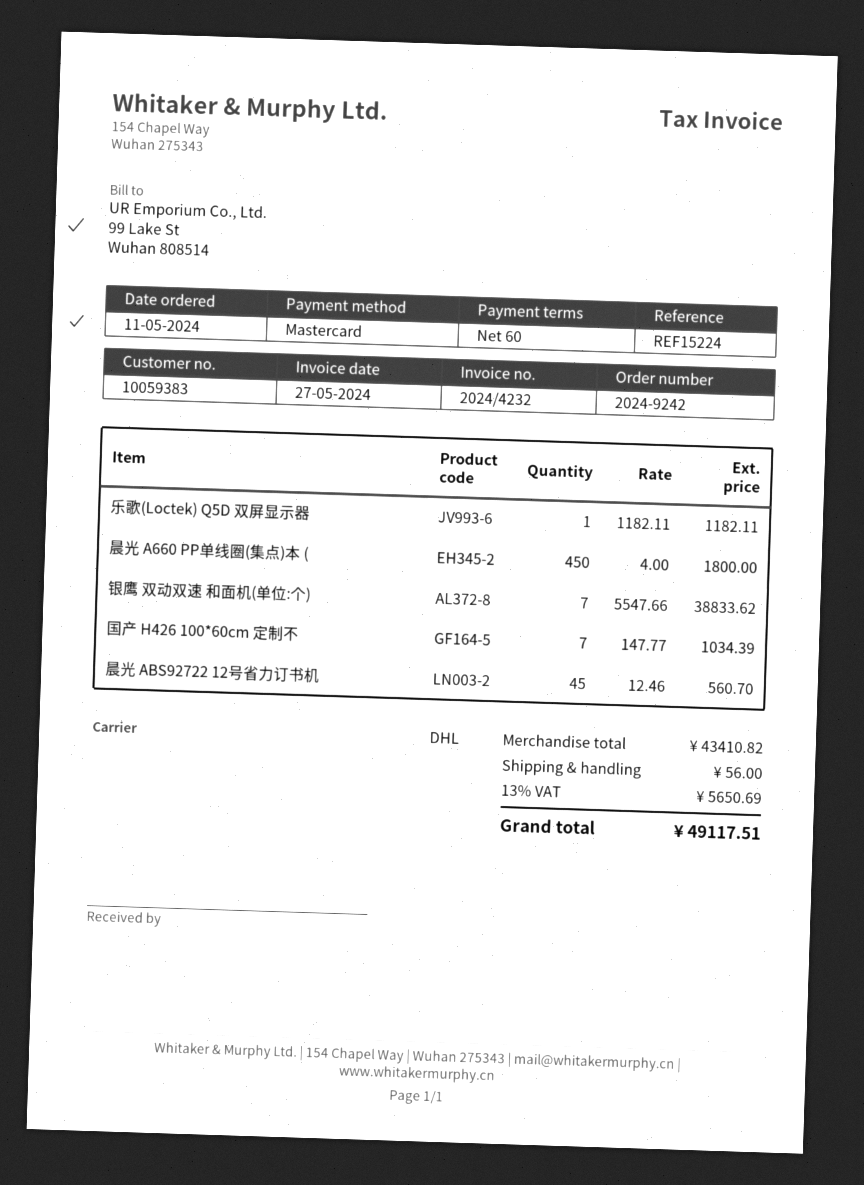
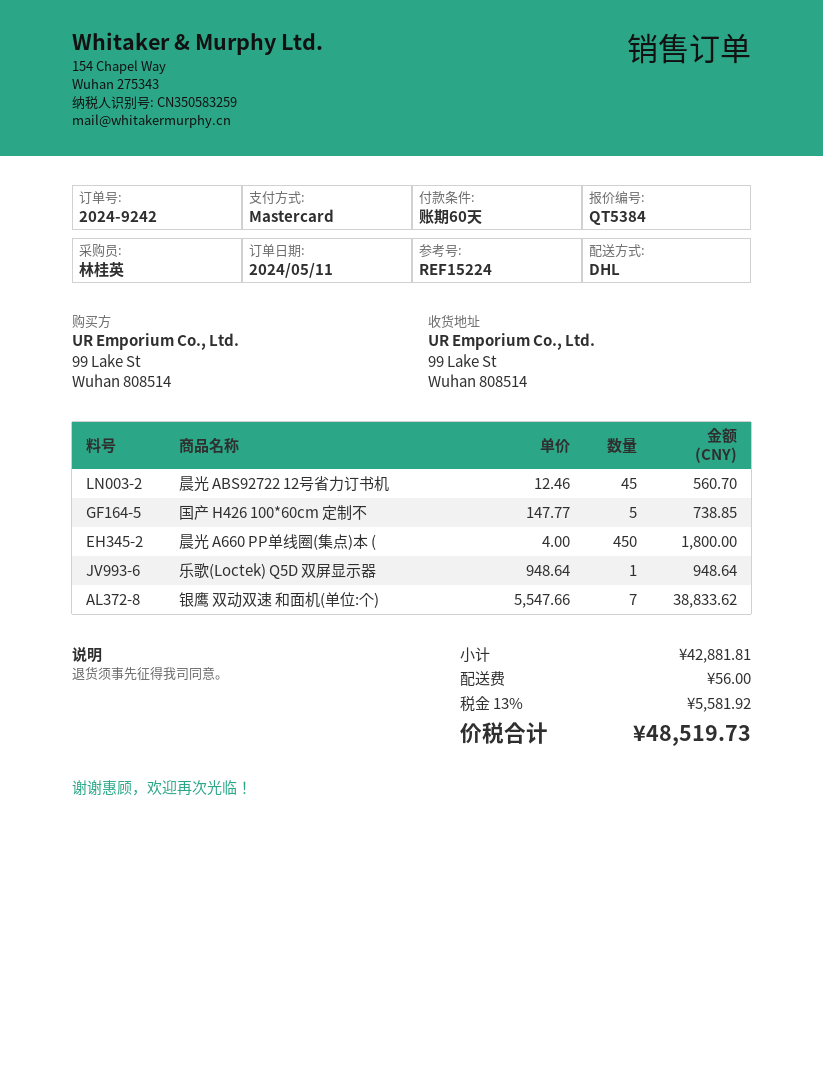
乐歌(Loctek) Q5D 双屏显示器: 1 x 1182.11 = 1182.11 -> 1 x 948.64 = 948.64
国产 H426 100*60cm 定制不: 7 x 147.77 = 1034.39 -> 5 x 147.77 = 738.85
subtotal: 43410.82 -> 42881.81
tax: 13% = 5650.69 -> 13% = 5581.92
total: 49117.51 -> 48519.73

